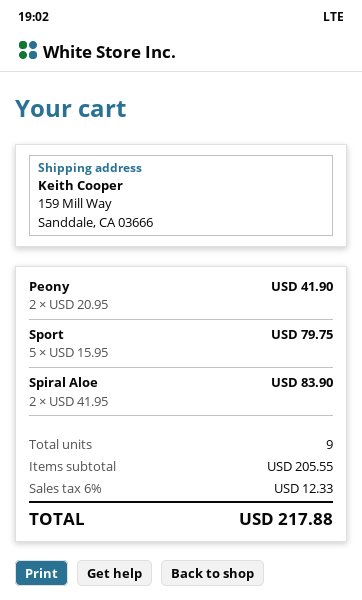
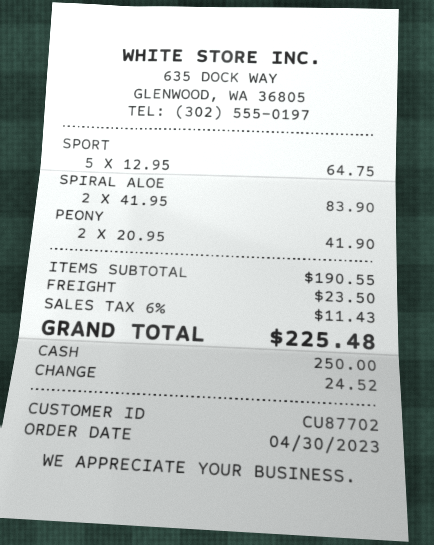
Sport: 5 x 15.95 = 79.75 -> 5 x 12.95 = 64.75
subtotal: 205.55 -> 190.55
shipping: none -> 23.50
tax: 6% = 12.33 -> 6% = 11.43
total: 217.88 -> 225.48

